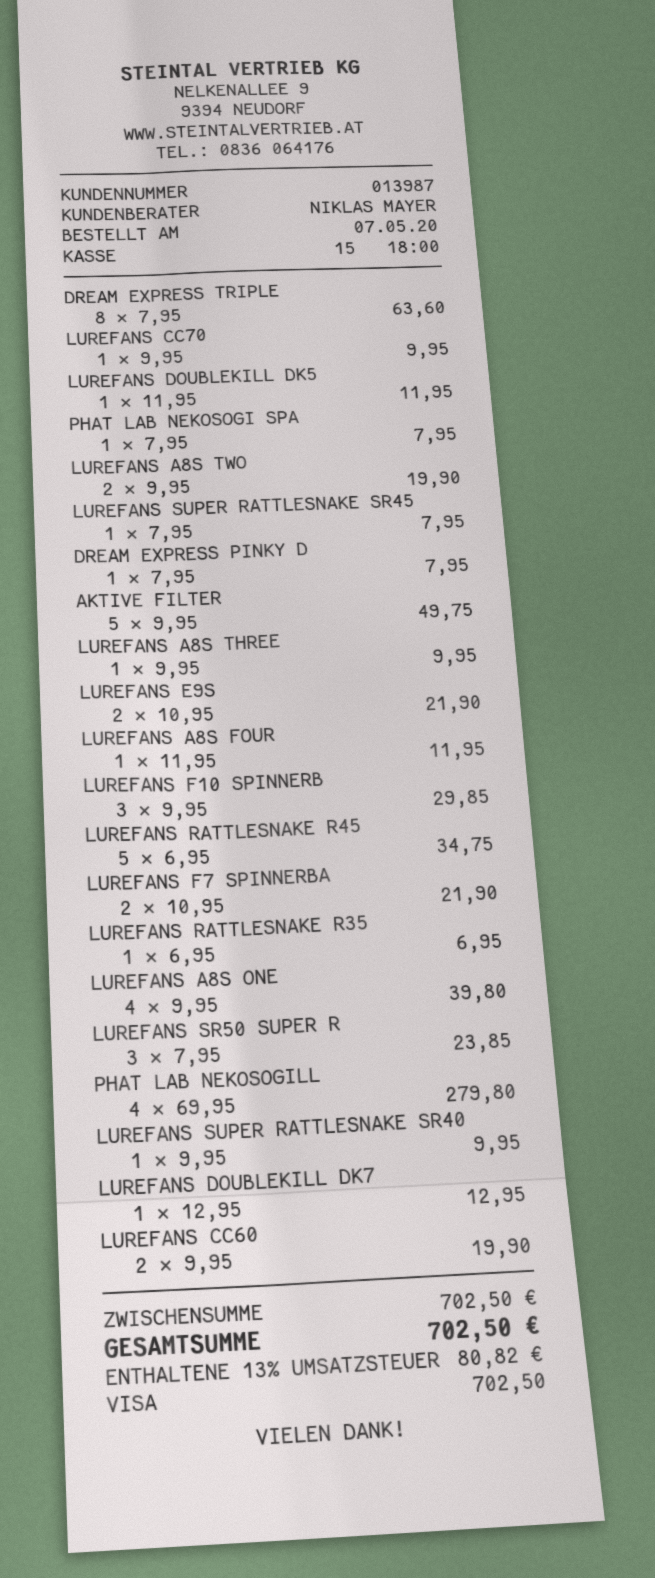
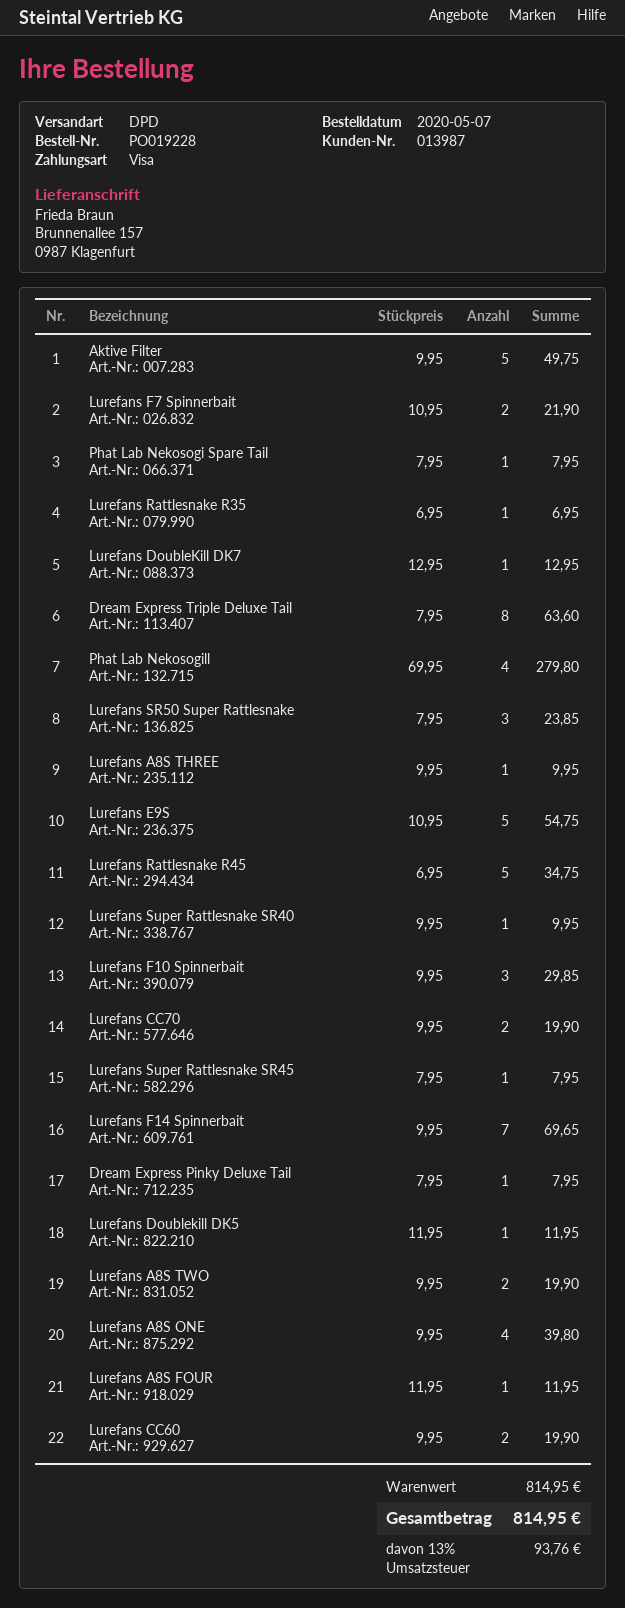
LUREFANS CC70: 1 x 9.95 = 9.95 -> 2 x 9.95 = 19.90
LUREFANS E9S: 2 x 10.95 = 21.90 -> 5 x 10.95 = 54.75
Lurefans F14 Spinnerbait: none -> 7 x 9.95 = 69.65
subtotal: 702.50 -> 814.95
tax: 13% = 80.82 -> 13% = 93.76
total: 702.50 -> 814.95

